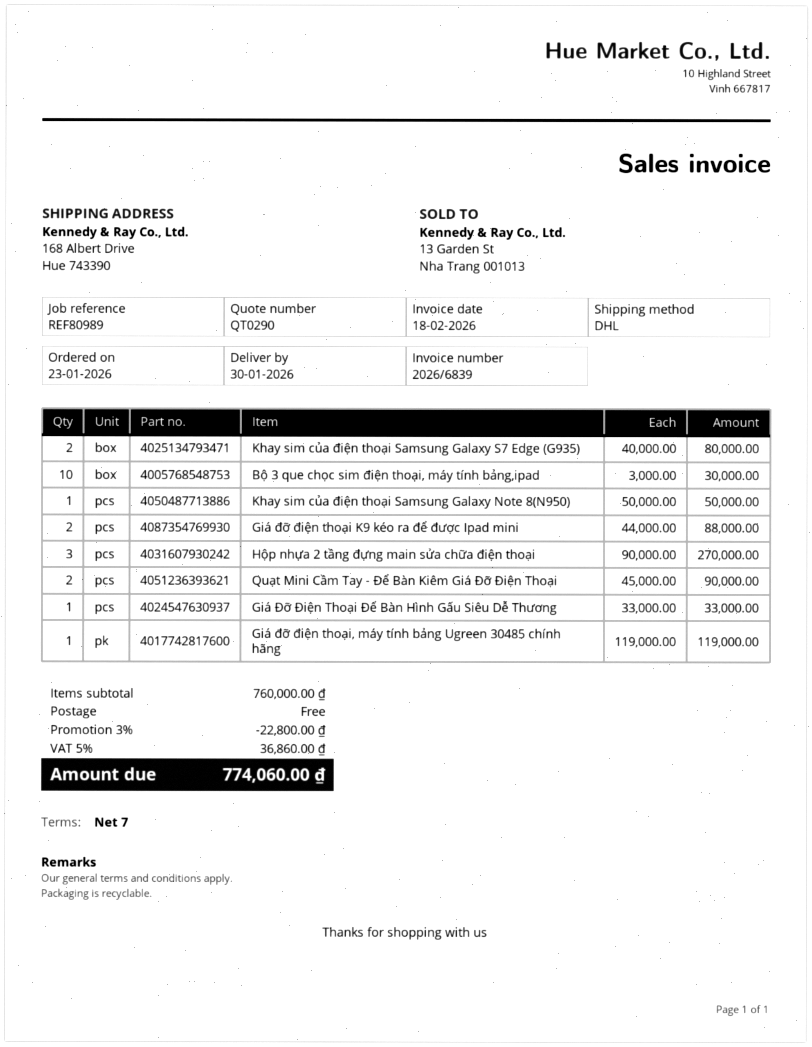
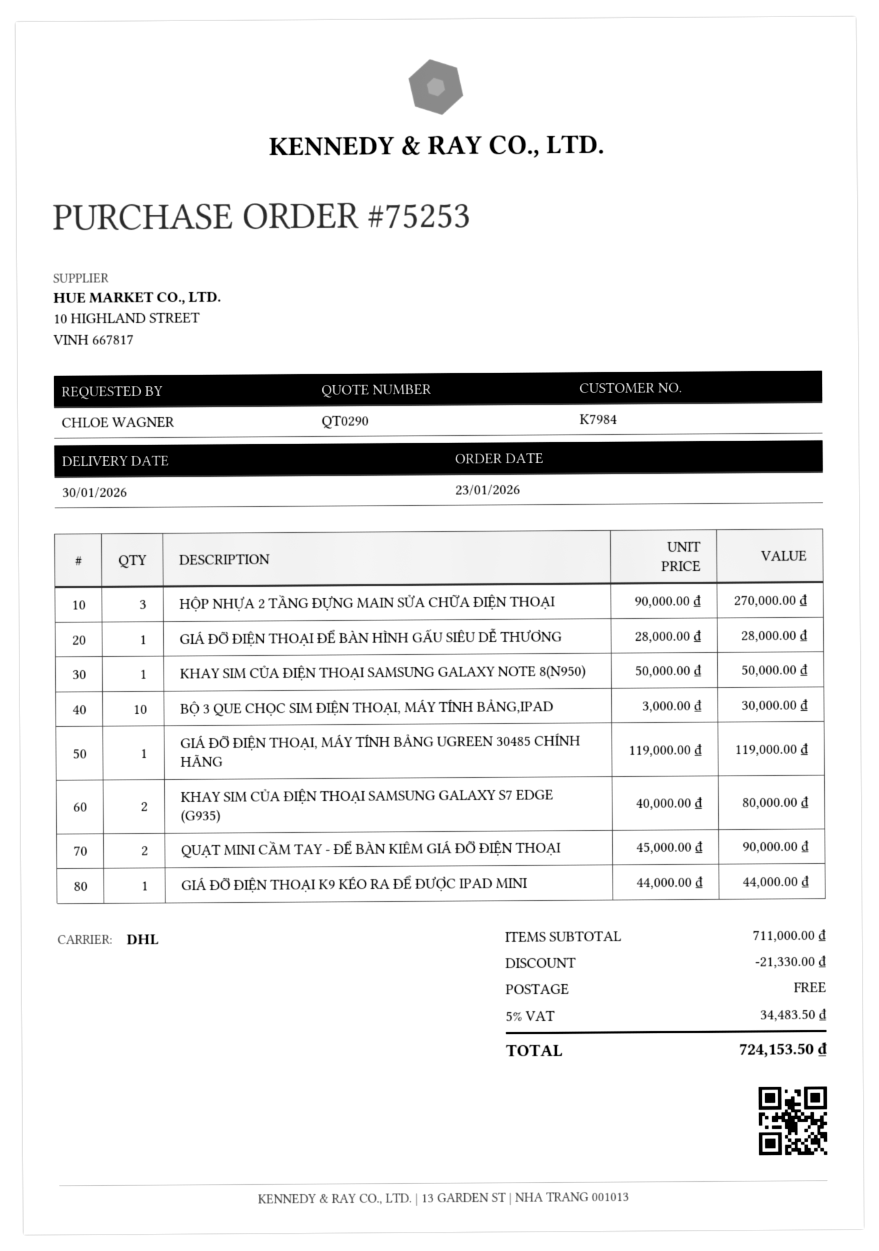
Giá đỡ điện thoại K9 kéo ra để được Ipad mini: 2 x 44000.00 = 88000.00 -> 1 x 44000.00 = 44000.00
Giá Đỡ Điện Thoại Để Bàn Hình Gấu Siêu Dễ Thương: 1 x 33000.00 = 33000.00 -> 1 x 28000.00 = 28000.00
subtotal: 760000.00 -> 711000.00
discount: 22800.00 -> 21330.00
tax: 5% = 36860.00 -> 5% = 34483.50
total: 774060.00 -> 724153.50

